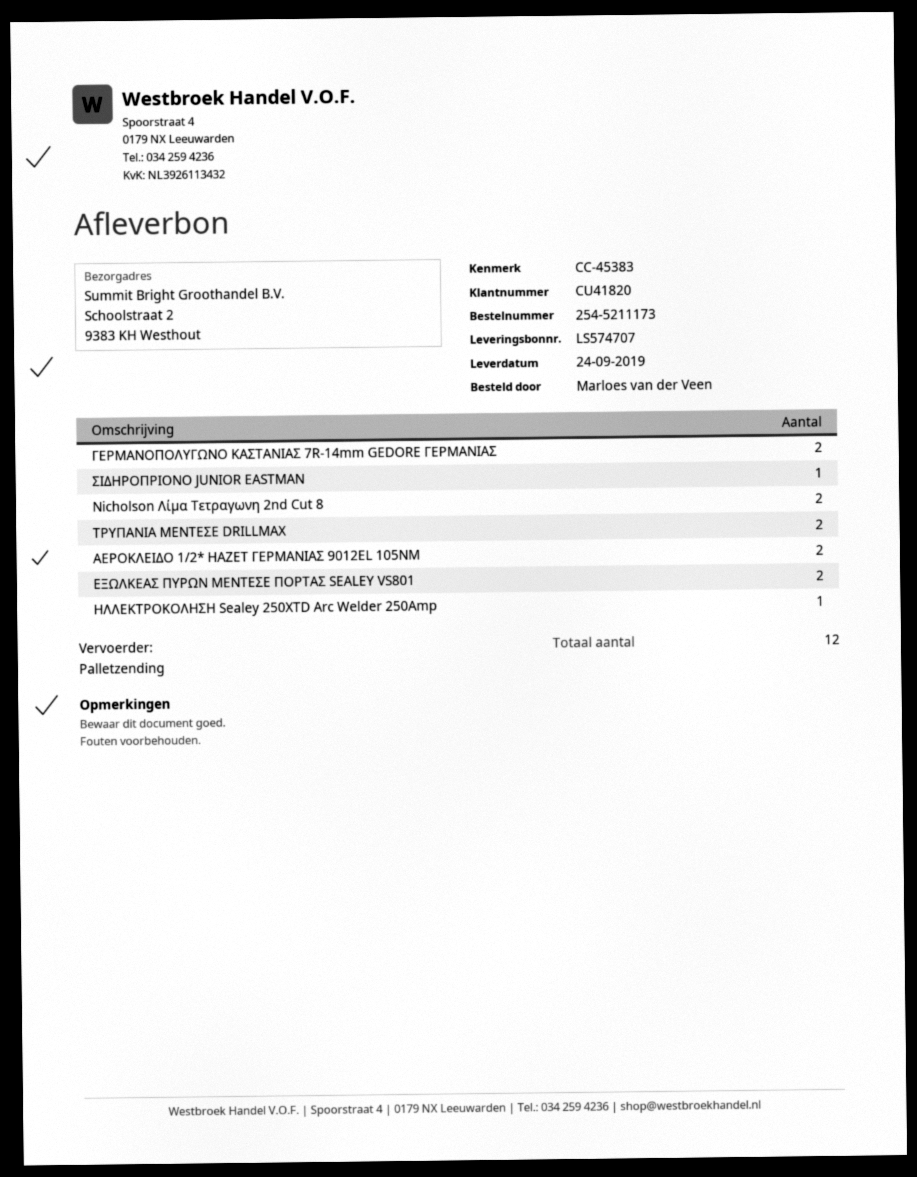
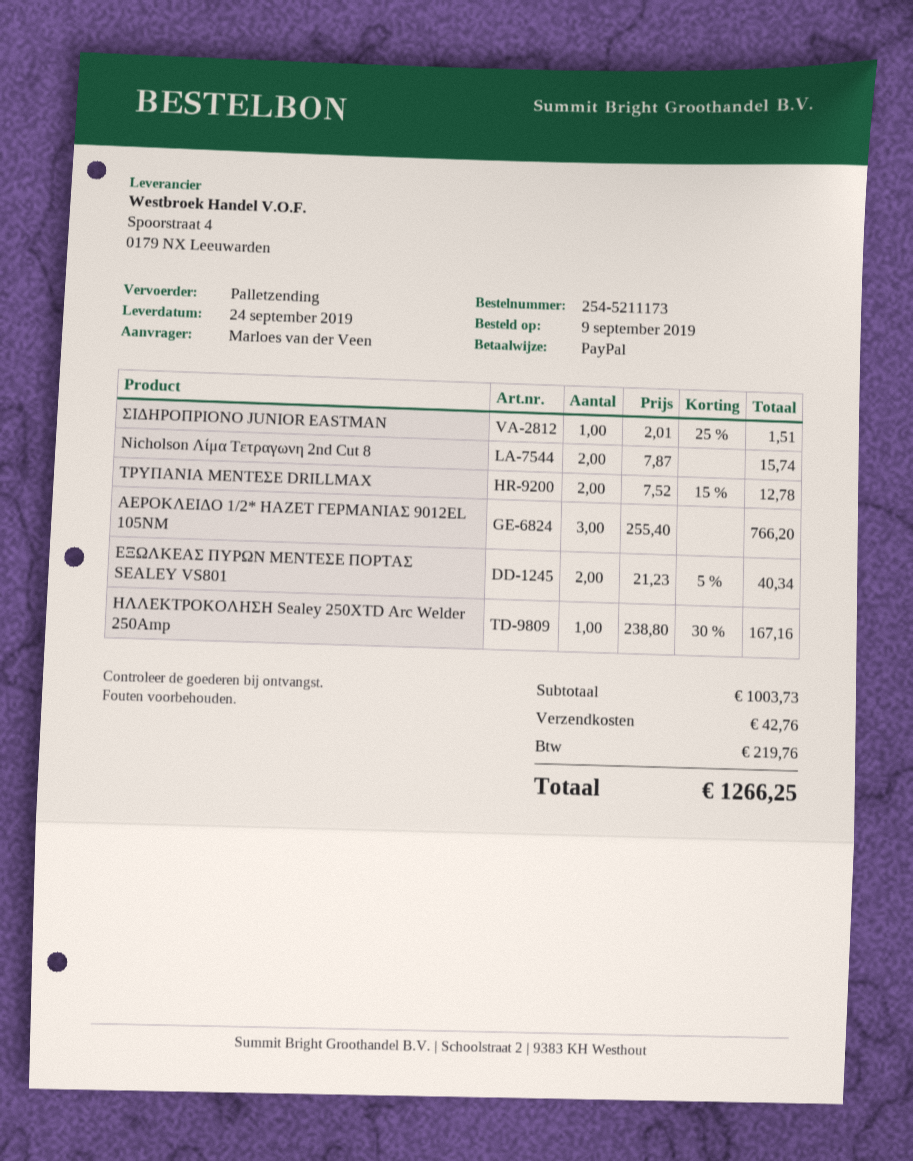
ΓΕΡΜΑΝOΠΟΛΥΓΩΝΟ ΚΑΣΤΑΝΙΑΣ 7R-14mm GEDORE ΓΕΡΜΑΝΙΑΣ: 2 -> none
ΑΕΡΟΚΛΕΙΔΟ 1/2* HAZET ΓΕΡΜΑΝΙΑΣ 9012EL 105NM: 2 -> 3

